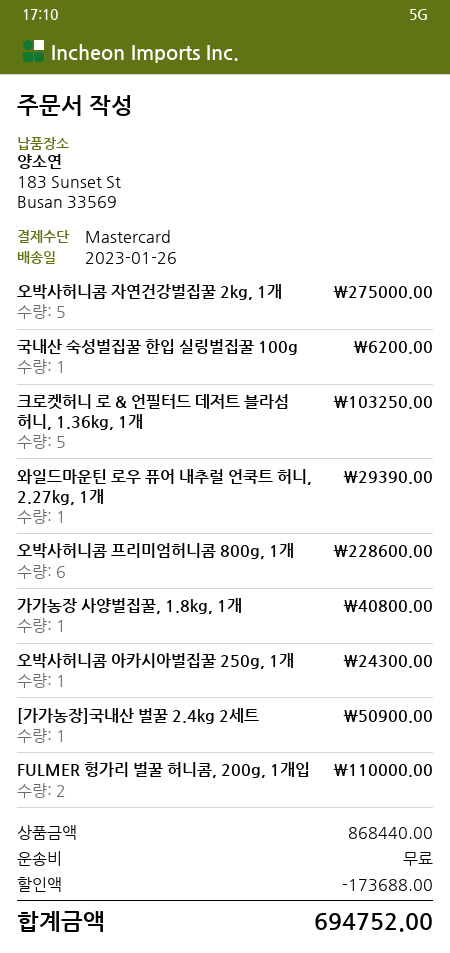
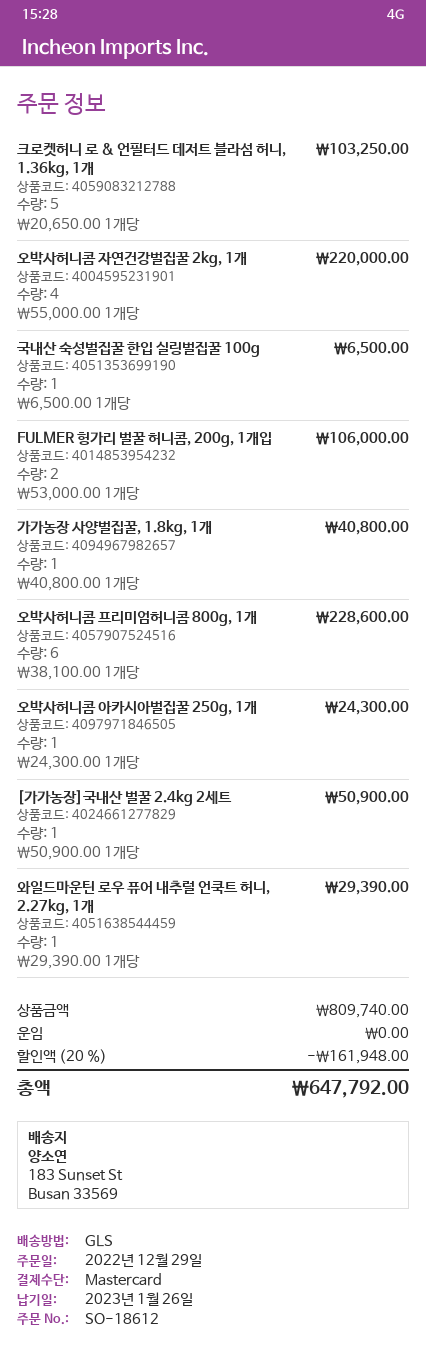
오박사허니콤 자연건강벌집꿀 2kg, 1개: 5 for 275000.00 -> 4 for 220000.00
국내산 숙성벌집꿀 한입 실링벌집꿀 100g: 1 for 6200.00 -> 1 for 6500.00
FULMER 헝가리 벌꿀 허니콤, 200g, 1개입: 2 for 110000.00 -> 2 for 106000.00
subtotal: 868440.00 -> 809740.00
discount: 173688.00 -> 161948.00
total: 694752.00 -> 647792.00

